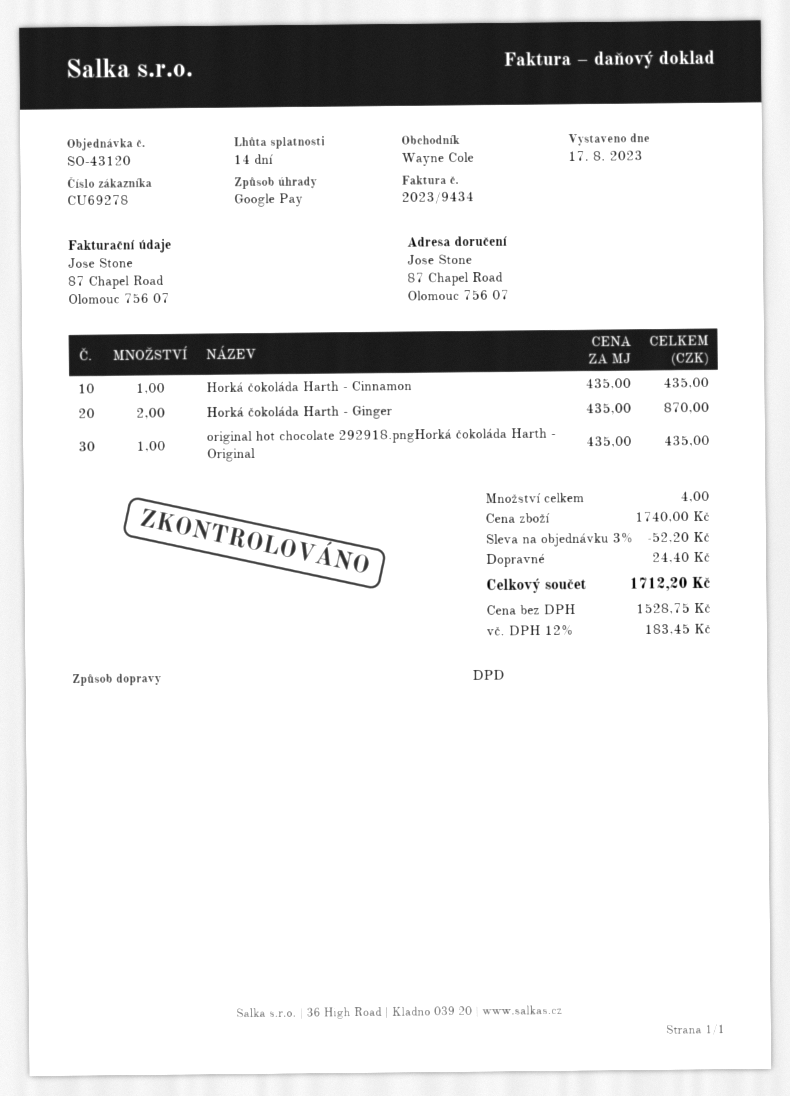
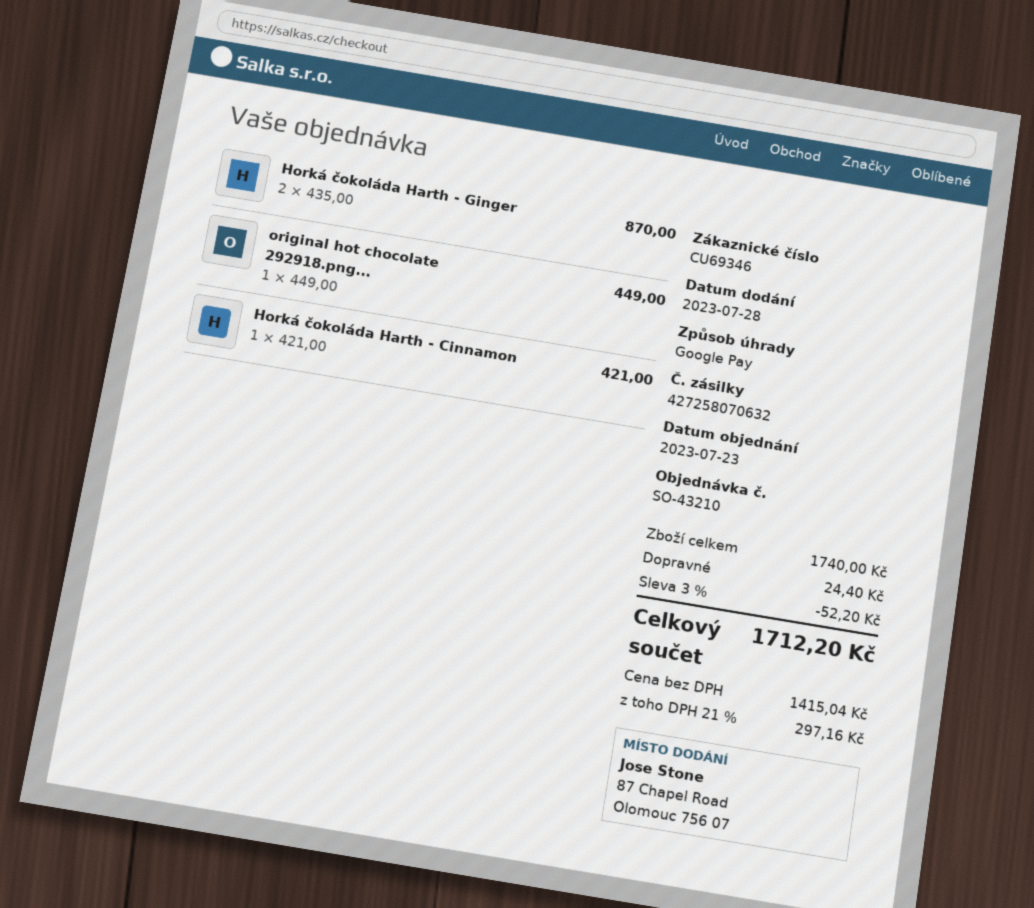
order number: SO-43120 -> SO-43210
customer number: CU69278 -> CU69346
Horká čokoláda Harth - Cinnamon: 1 x 435.00 = 435.00 -> 1 x 421.00 = 421.00
original hot chocolate 292918.pngHorká čokoláda Harth - Original: 1 x 435.00 = 435.00 -> 1 x 449.00 = 449.00
net: 1528.75 -> 1415.04
tax: 12% = 183.45 -> 21% = 297.16

